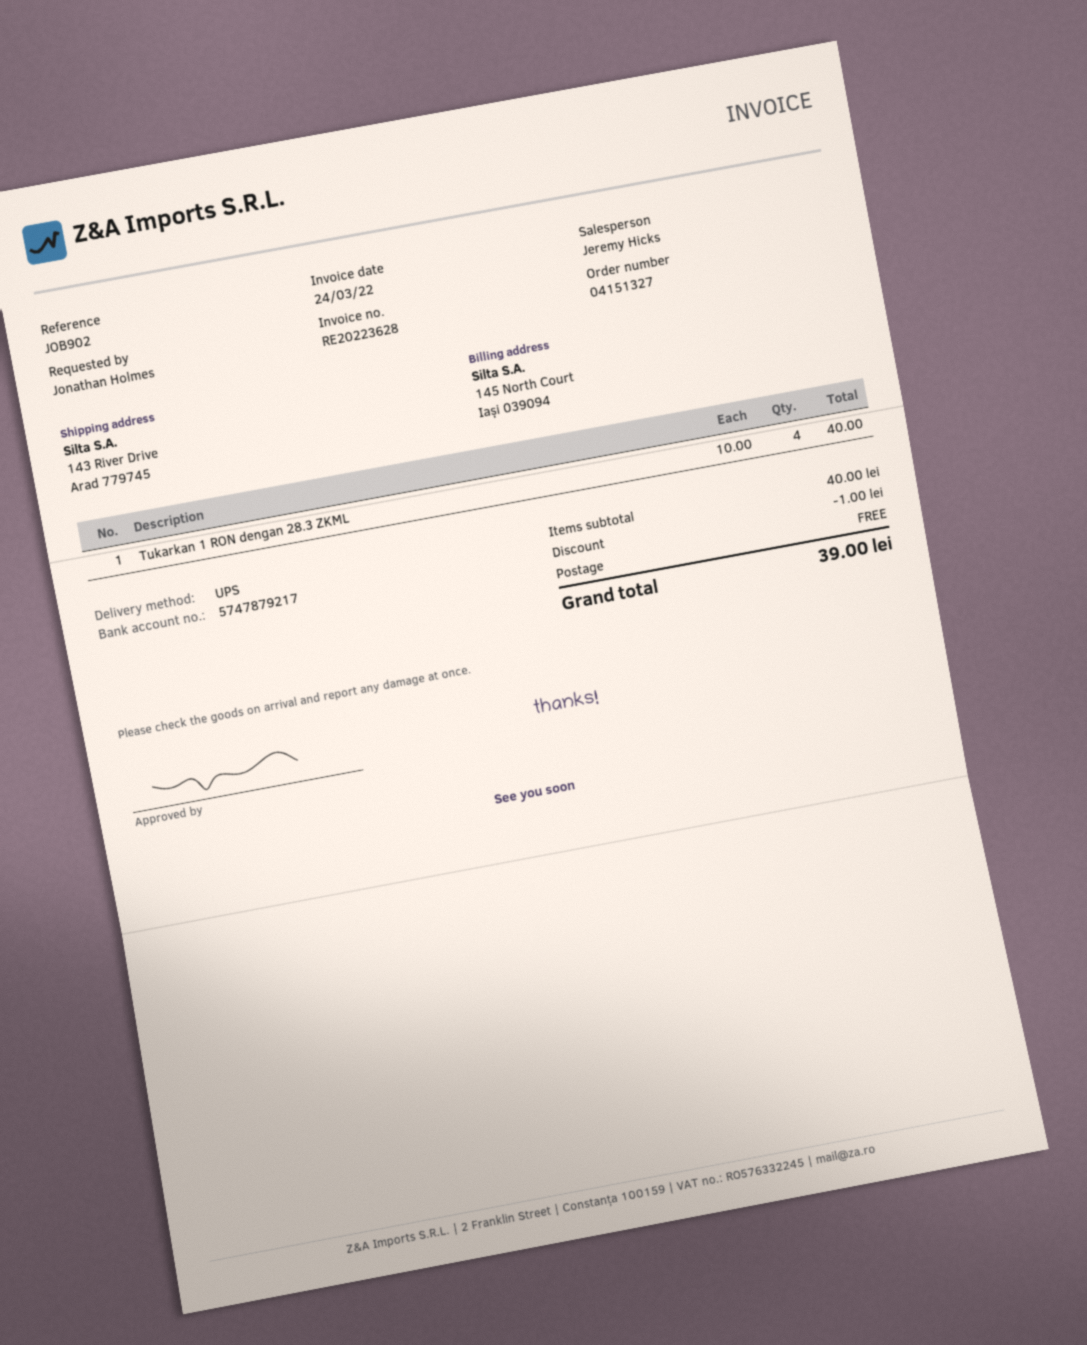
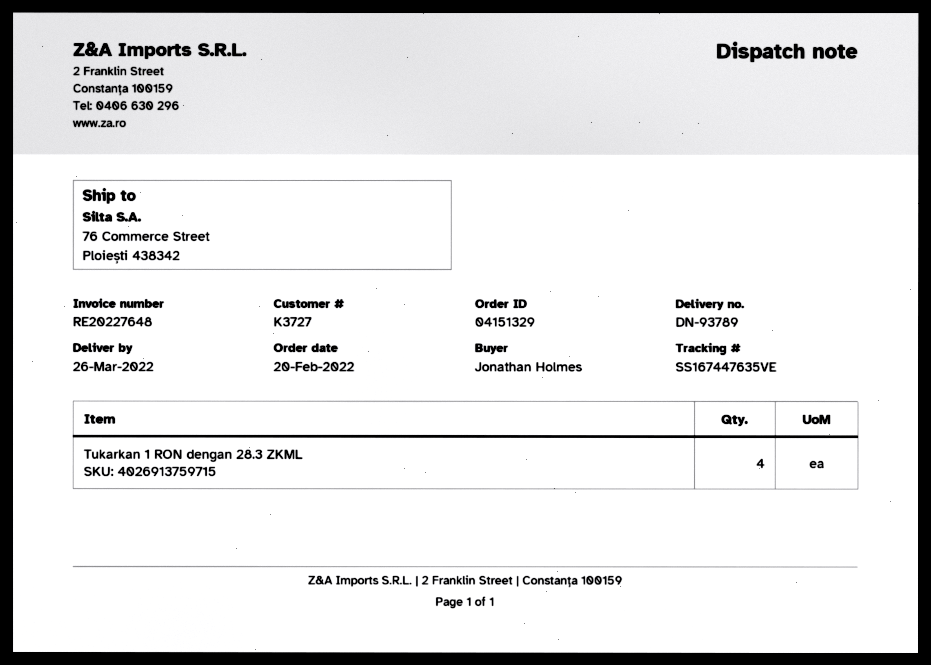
order number: 04151327 -> 04151329
invoice number: RE20223628 -> RE20227648
ship to: 143 River Drive, Arad 779745 -> 76 Commerce Street, Ploiești 438342

